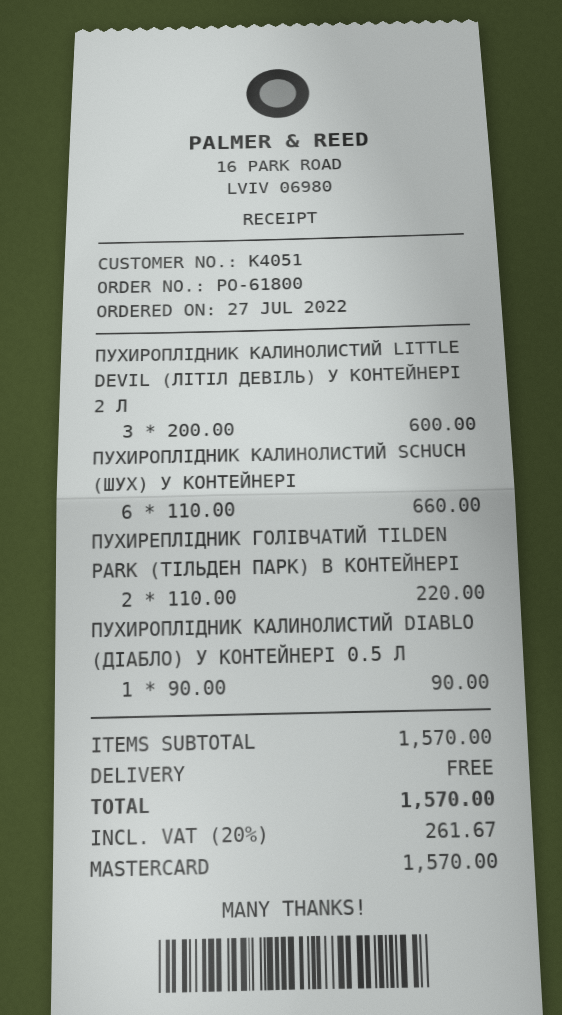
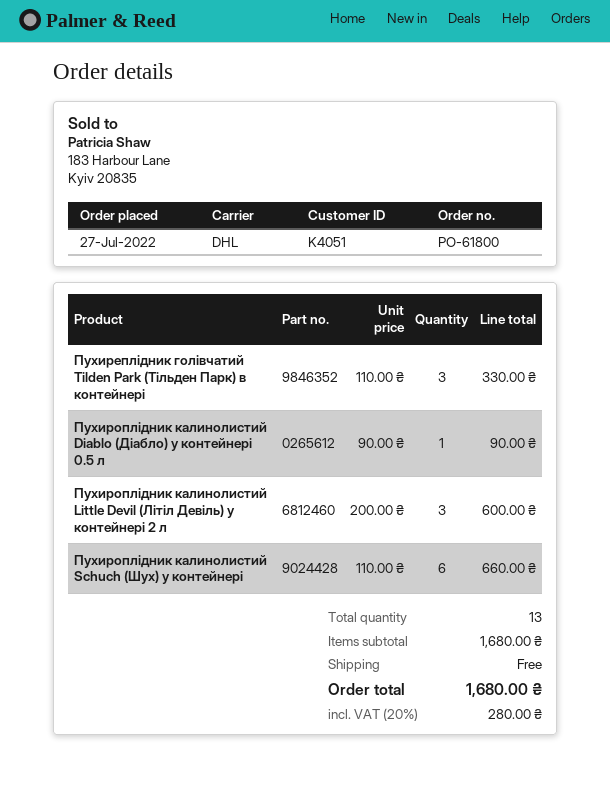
ПУХИРЕПЛІДНИК ГОЛІВЧАТИЙ TILDEN PARK (ТІЛЬДЕН ПАРК) В КОНТЕЙНЕРІ: 2 x 110.00 = 220.00 -> 3 x 110.00 = 330.00
subtotal: 1570.00 -> 1680.00
tax: 20% = 261.67 -> 20% = 280.00
total: 1570.00 -> 1680.00

